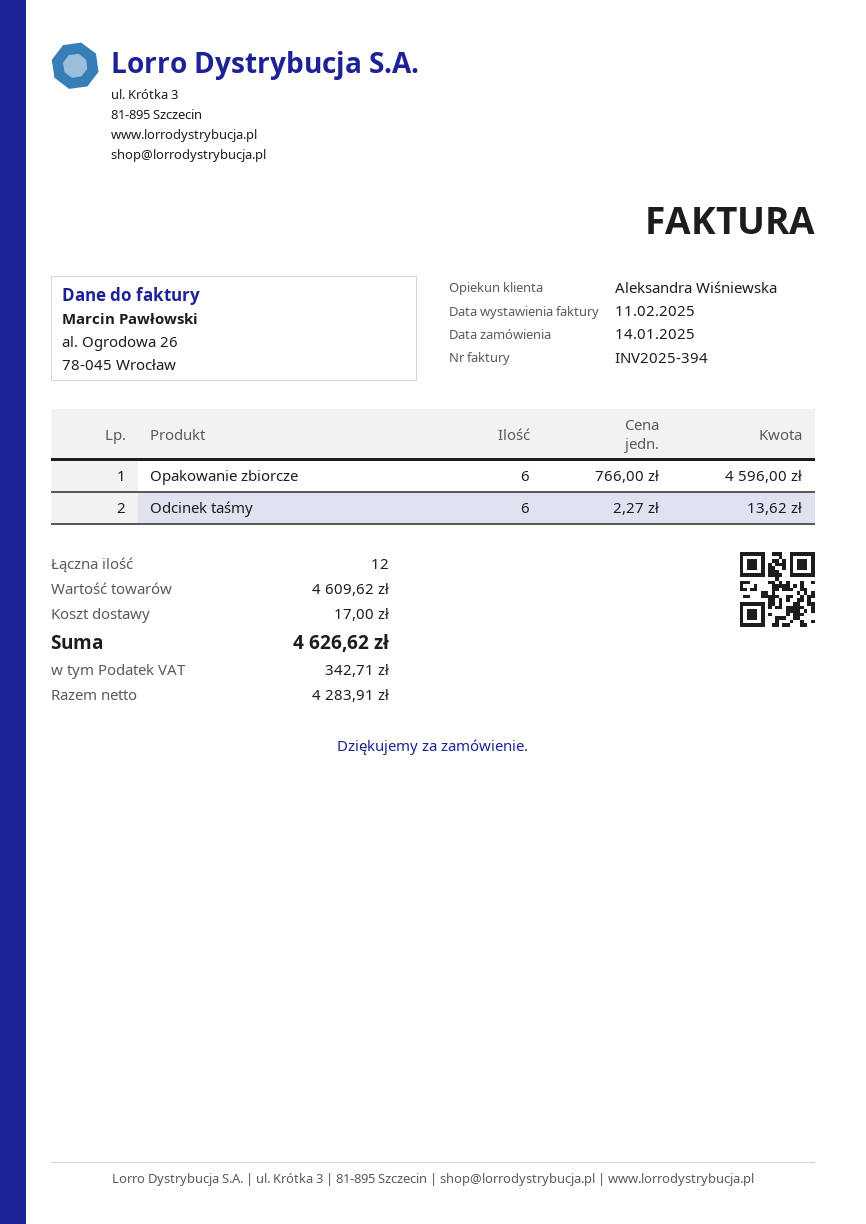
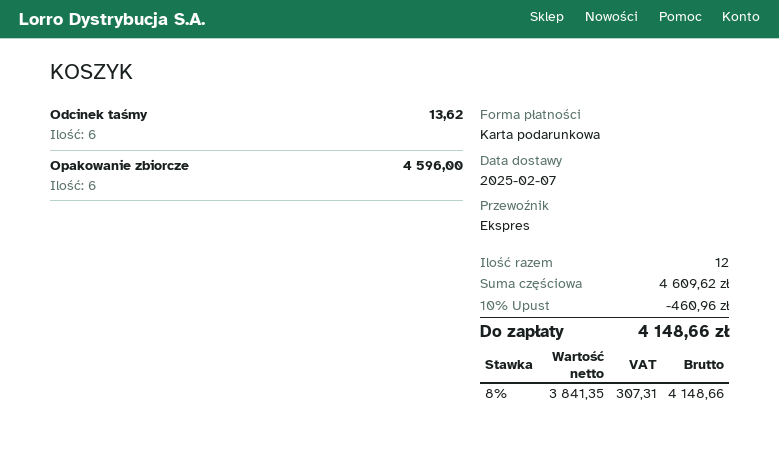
discount: none -> 10% = 460.96
shipping: 17.00 -> none
net: 4283.91 -> 3841.35
tax: 342.71 -> 307.31
total: 4626.62 -> 4148.66

